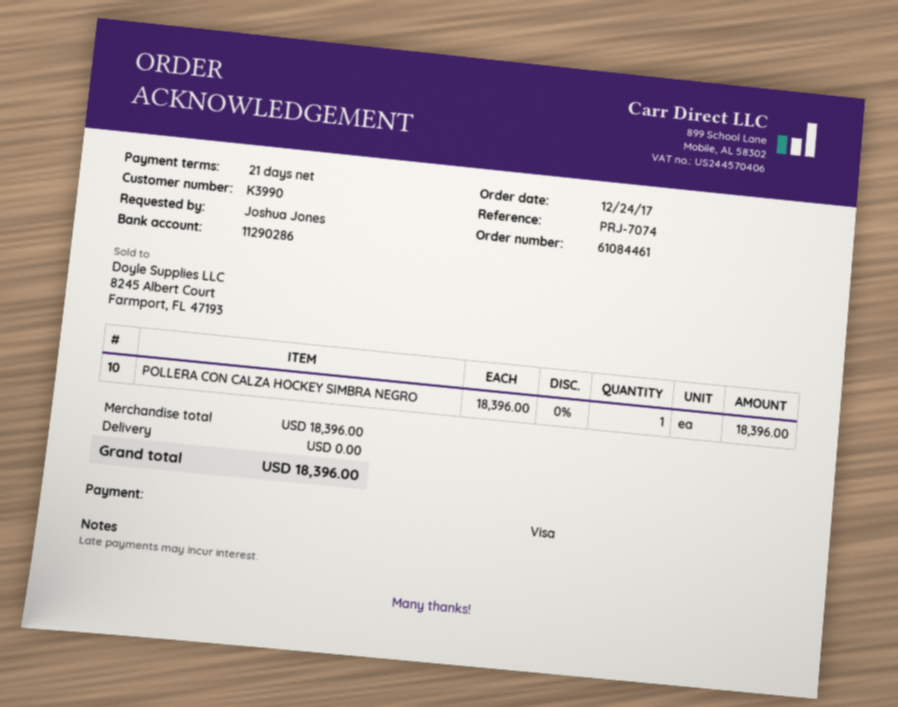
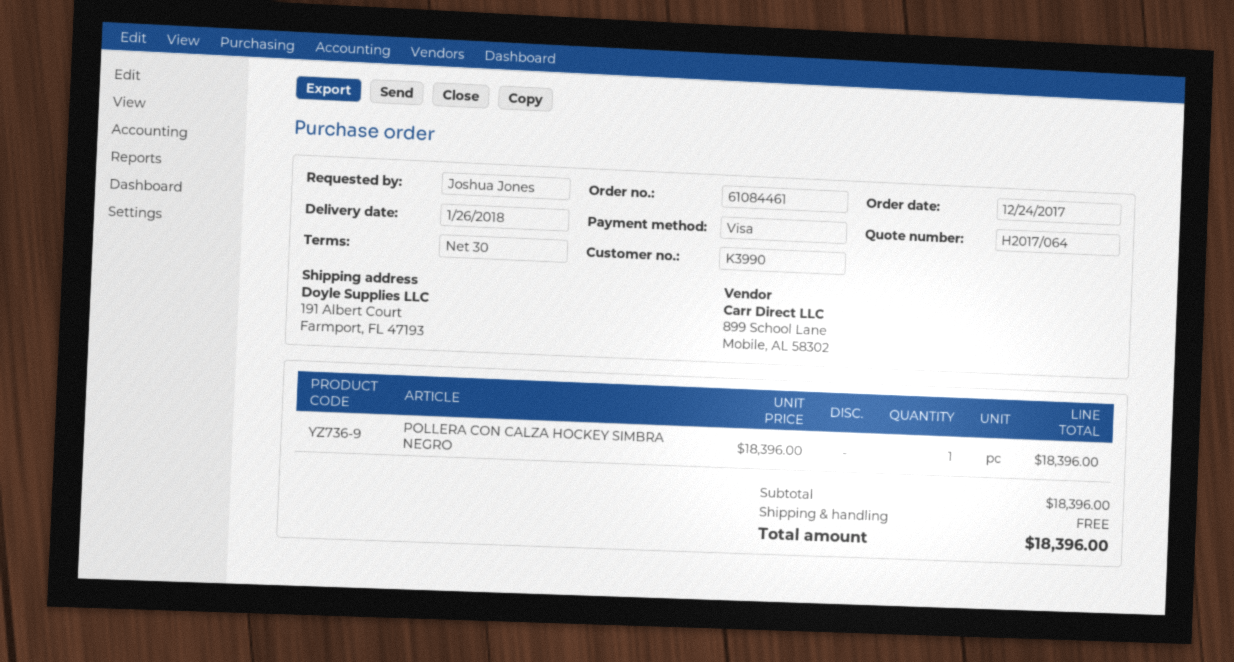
payment terms: 21 days -> 30 days

